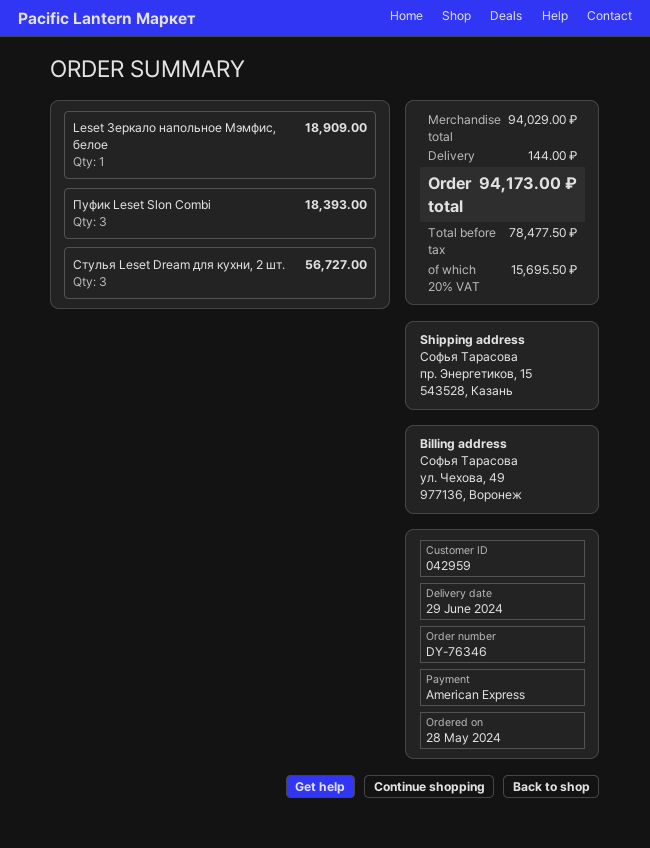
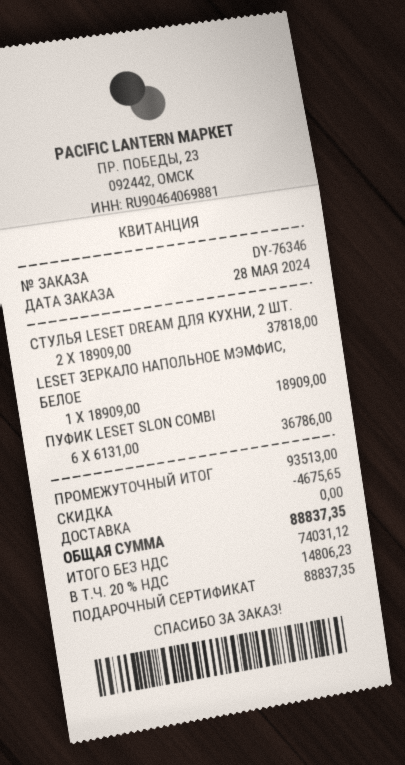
payment method: American Express -> gift card
Пуфик Leset Slon Combi: 3 for 18393.00 -> 6 for 36786.00
Стулья Leset Dream для кухни, 2 шт.: 3 for 56727.00 -> 2 for 37818.00
subtotal: 94029.00 -> 93513.00
discount: none -> 4675.65
shipping: 144.00 -> 0.00
net: 78477.50 -> 74031.12
tax: 20% = 15695.50 -> 20% = 14806.23
total: 94173.00 -> 88837.35

